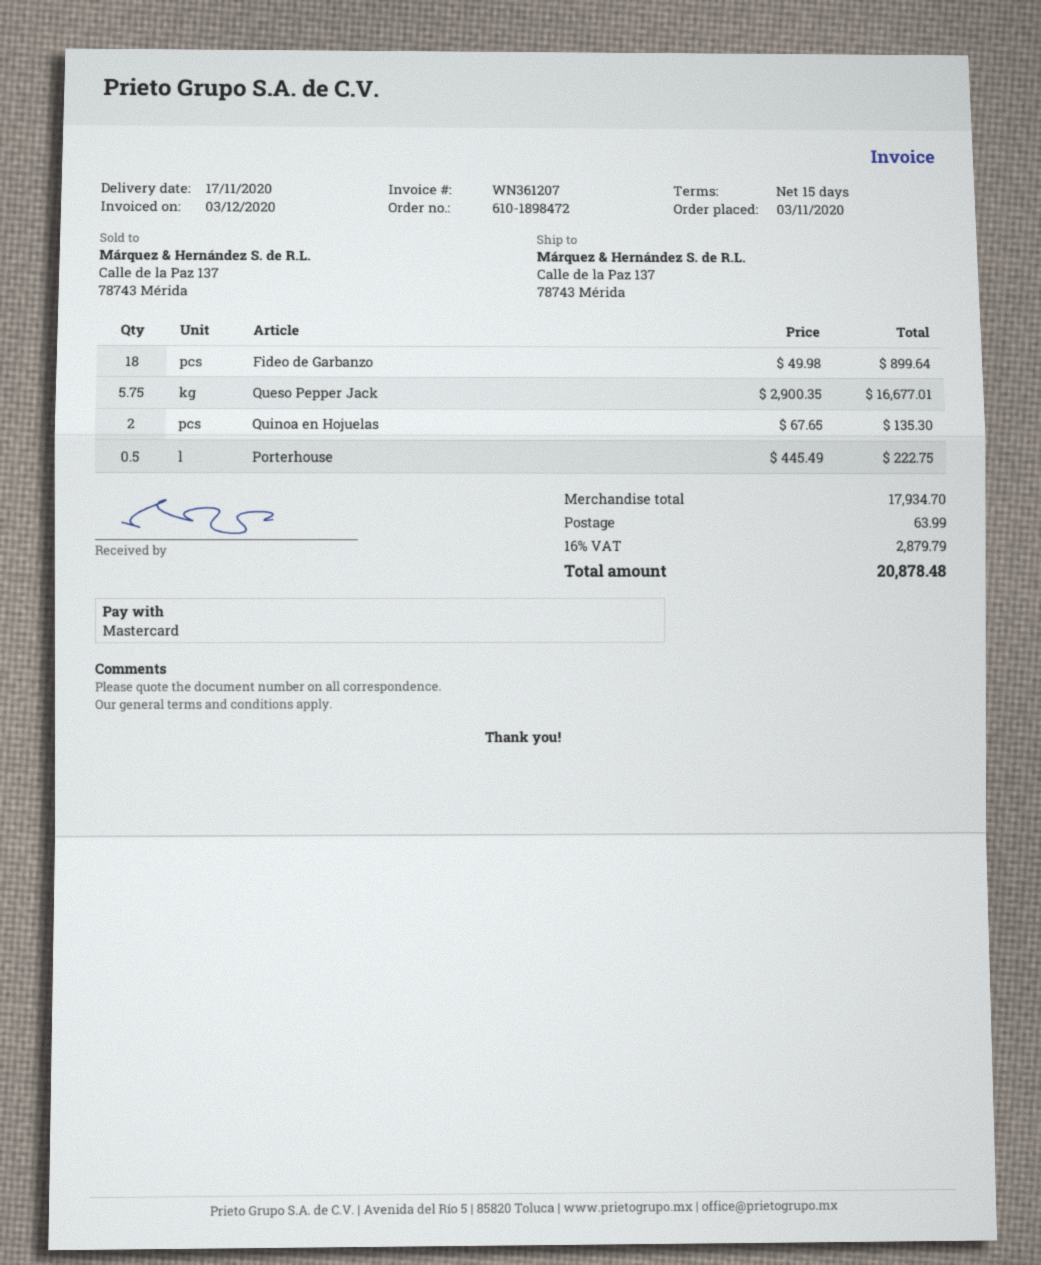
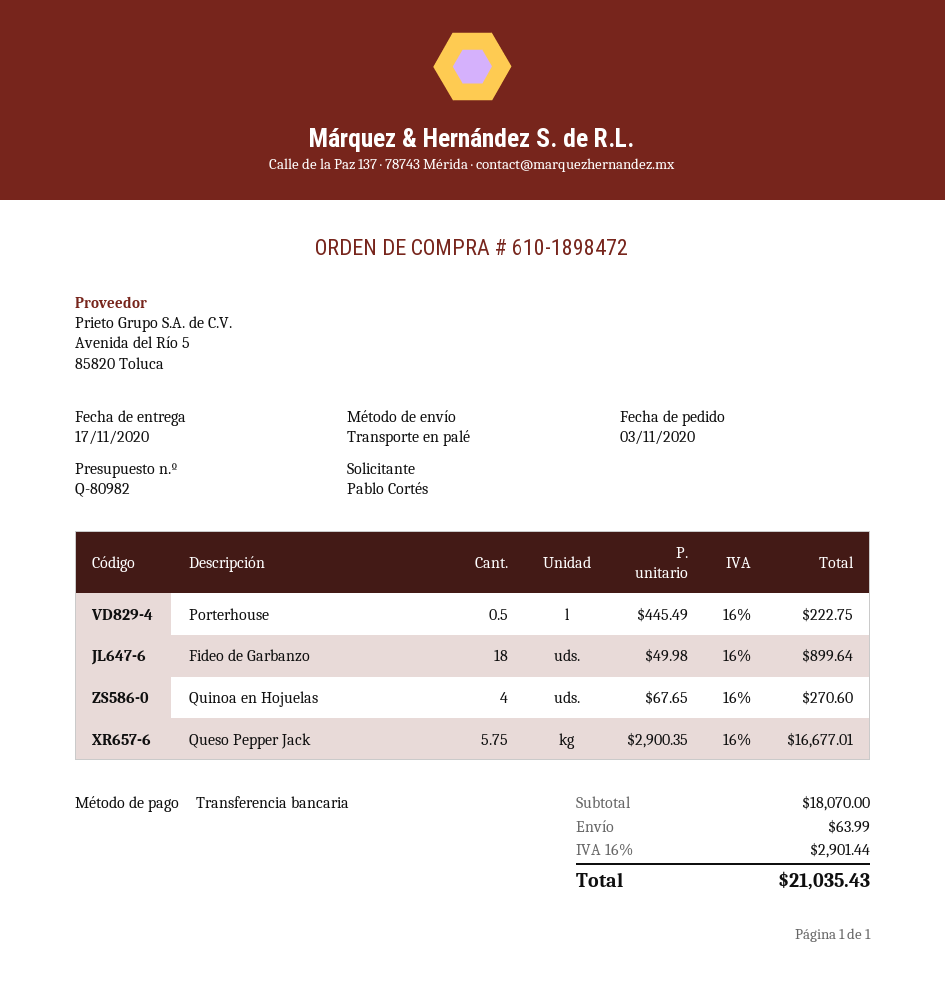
payment method: Mastercard -> bank transfer
Quinoa en Hojuelas: 2 x 67.65 = 135.30 -> 4 x 67.65 = 270.60
subtotal: 17934.70 -> 18070.00
tax: 16% = 2879.79 -> 16% = 2901.44
total: 20878.48 -> 21035.43

